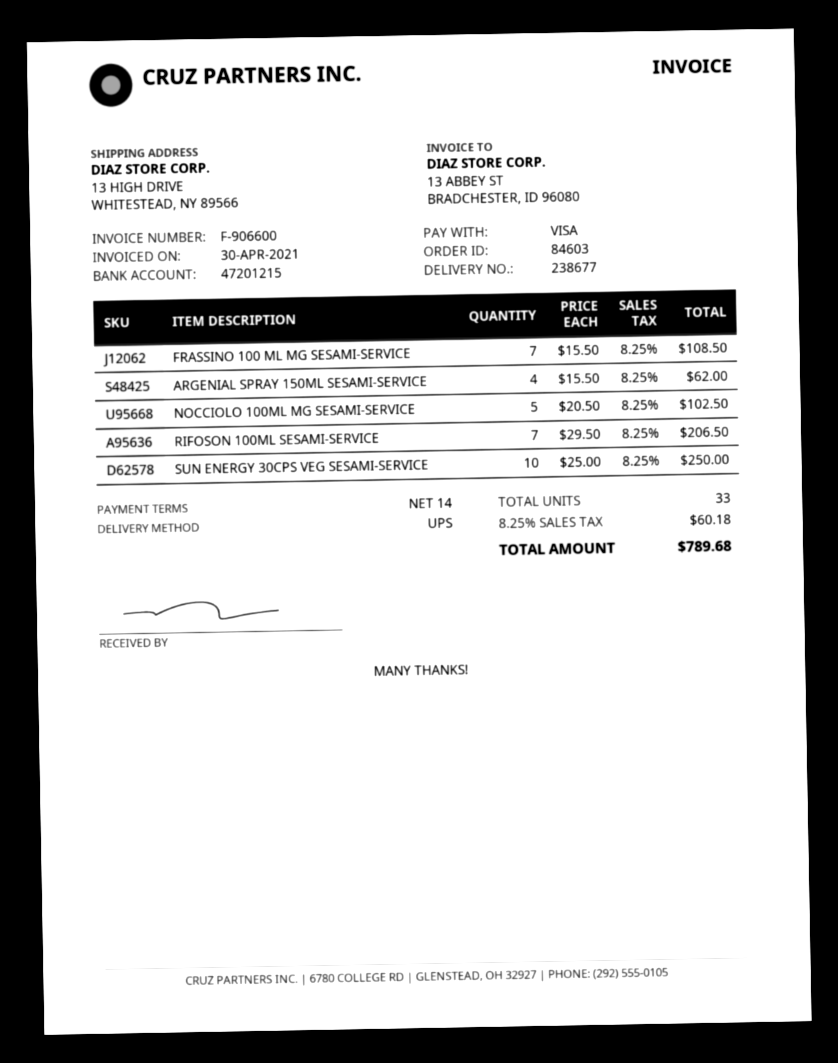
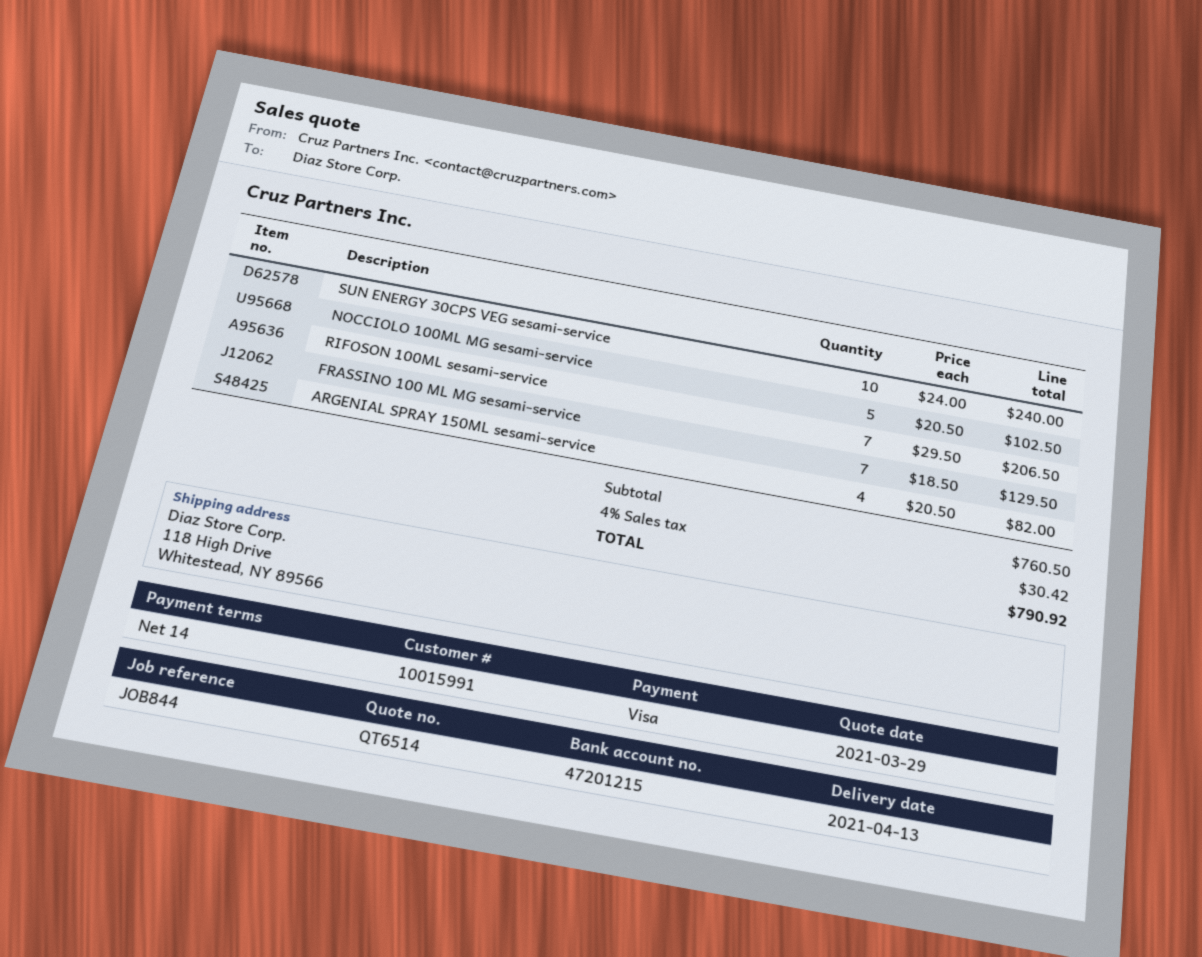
ship to: 13 HIGH DRIVE, WHITESTEAD, NY 89566 -> 118 High Drive, Whitestead, NY 89566
FRASSINO 100 ML MG SESAMI-SERVICE: 7 x 15.50 = 108.50 -> 7 x 18.50 = 129.50
ARGENIAL SPRAY 150ML SESAMI-SERVICE: 4 x 15.50 = 62.00 -> 4 x 20.50 = 82.00
SUN ENERGY 30CPS VEG SESAMI-SERVICE: 10 x 25.00 = 250.00 -> 10 x 24.00 = 240.00
tax: 8.25% = 60.18 -> 4% = 30.42
total: 789.68 -> 790.92

